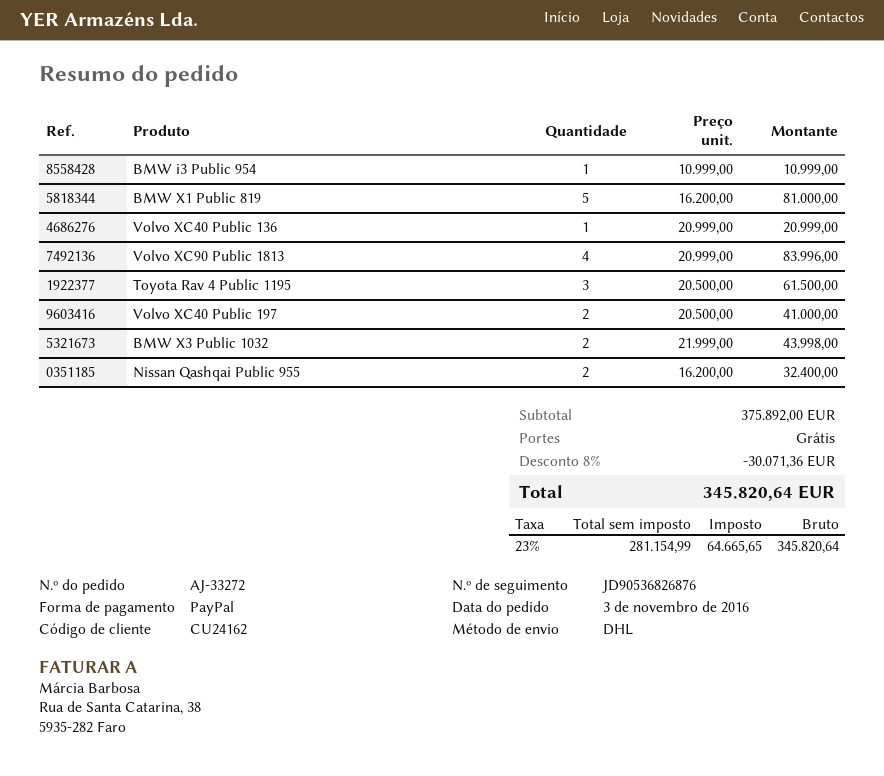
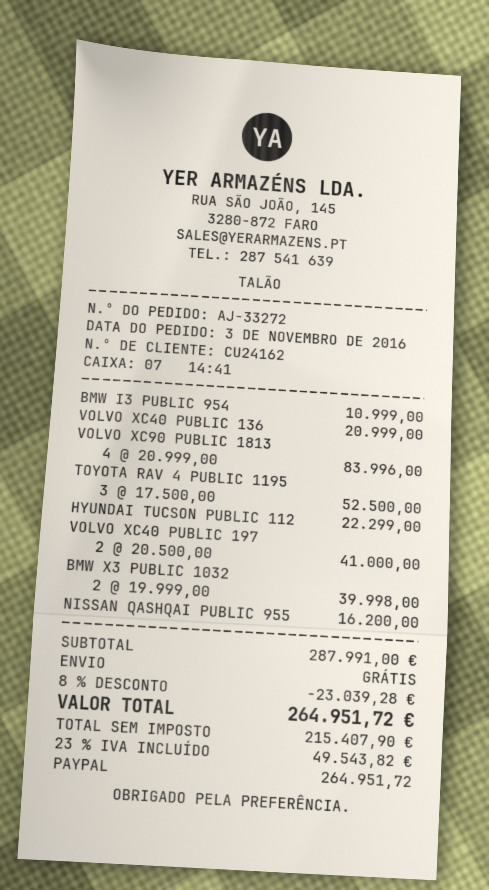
BMW X1 Public 819: 5 x 16200.00 = 81000.00 -> none
Toyota Rav 4 Public 1195: 3 x 20500.00 = 61500.00 -> 3 x 17500.00 = 52500.00
BMW X3 Public 1032: 2 x 21999.00 = 43998.00 -> 2 x 19999.00 = 39998.00
Nissan Qashqai Public 955: 2 x 16200.00 = 32400.00 -> 1 x 16200.00 = 16200.00
HYUNDAI TUCSON PUBLIC 112: none -> 1 x 22299.00 = 22299.00
subtotal: 375892.00 -> 287991.00
discount: 8% = 30071.36 -> 8% = 23039.28
net: 281154.99 -> 215407.90
tax: 23% = 64665.65 -> 23% = 49543.82
total: 345820.64 -> 264951.72

